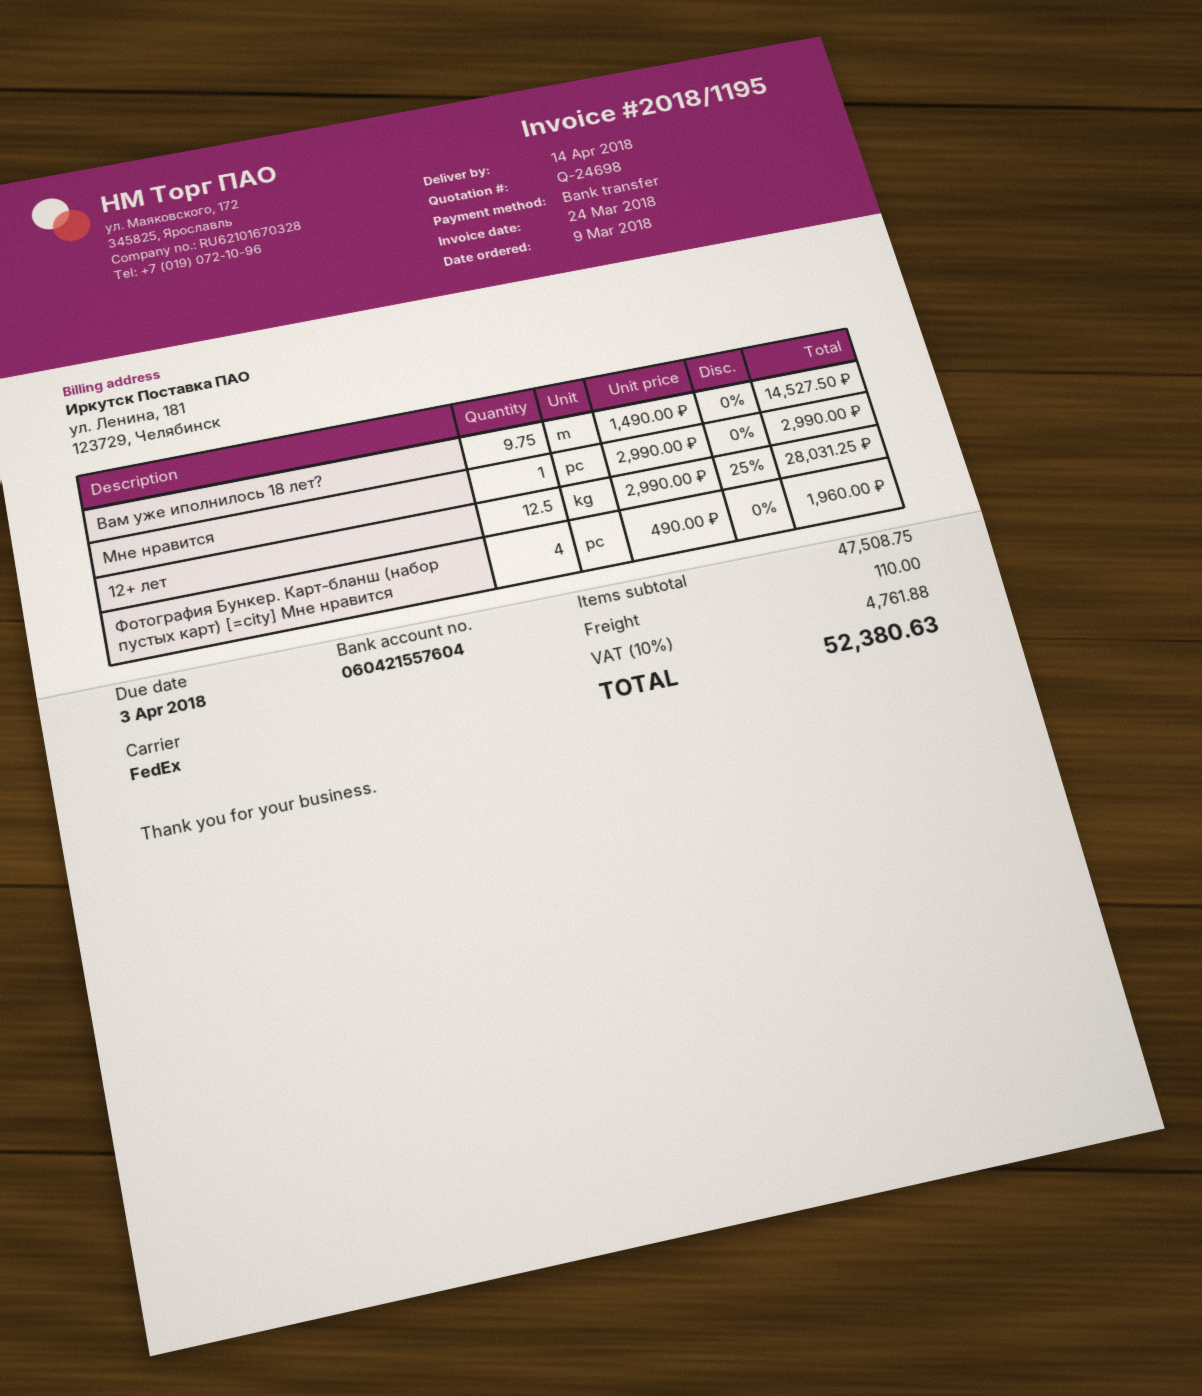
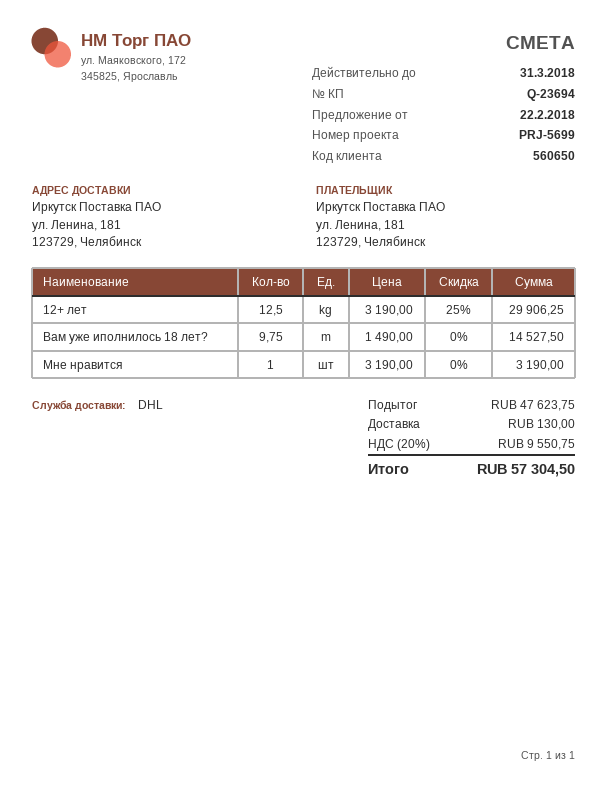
quote number: Q-24698 -> Q-23694
shipping method: FedEx -> DHL
Мне нравится: 1 x 2990.00 = 2990.00 -> 1 x 3190.00 = 3190.00
12+ лет: 12.5 x 2990.00 - 25% = 28031.25 -> 12.5 x 3190.00 - 25% = 29906.25
Фотография Бункер. Карт-бланш (набор пустых карт) [=city] Мне нравится: 4 x 490.00 = 1960.00 -> none
subtotal: 47508.75 -> 47623.75
shipping: 110.00 -> 130.00
tax: 10% = 4761.88 -> 20% = 9550.75
total: 52380.63 -> 57304.50

